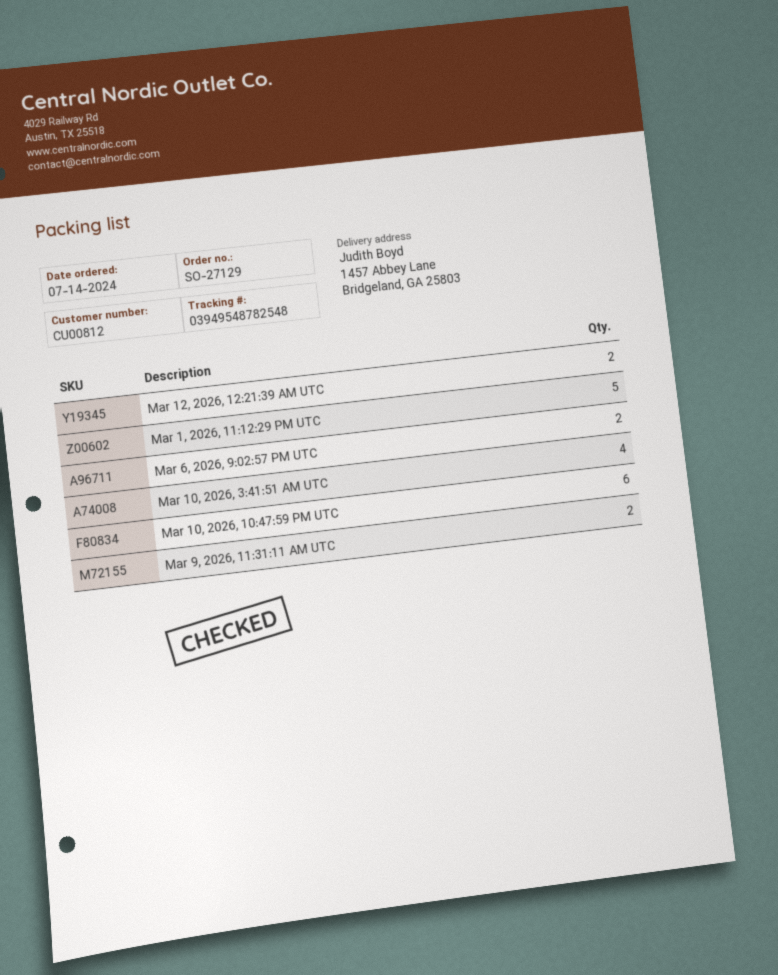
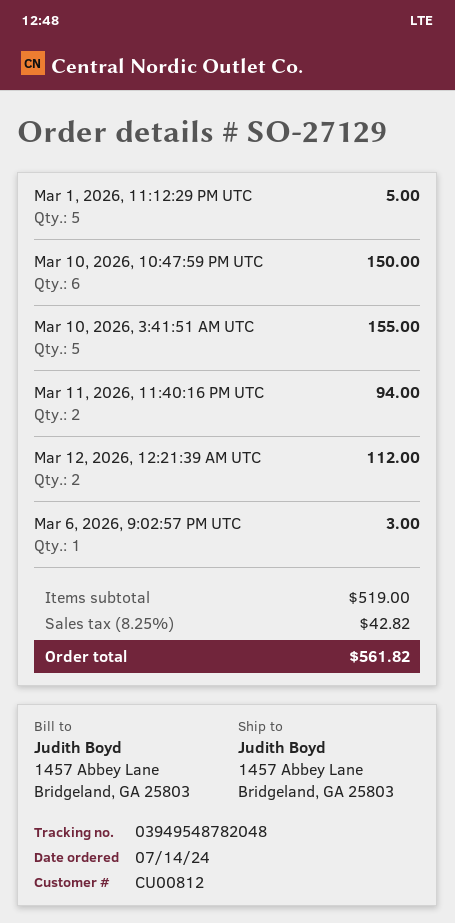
tracking number: 03949548782548 -> 03949548782048
Mar 6, 2026, 9:02:57 PM UTC: 2 -> 1
Mar 10, 2026, 3:41:51 AM UTC: 4 -> 5
Mar 9, 2026, 11:31:11 AM UTC: 2 -> none
Mar 11, 2026, 11:40:16 PM UTC: none -> 2

